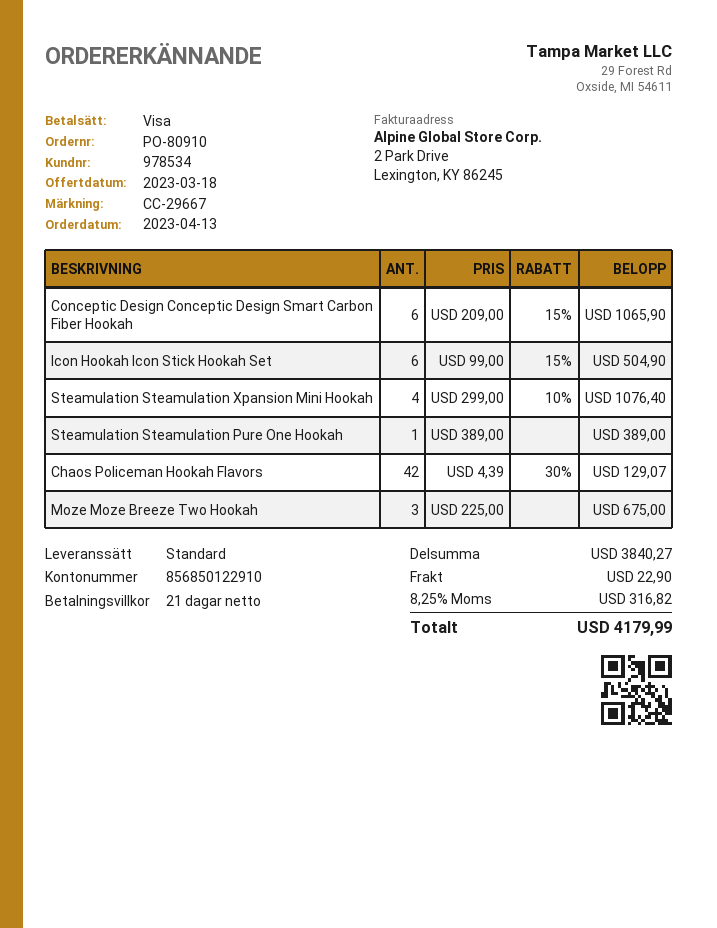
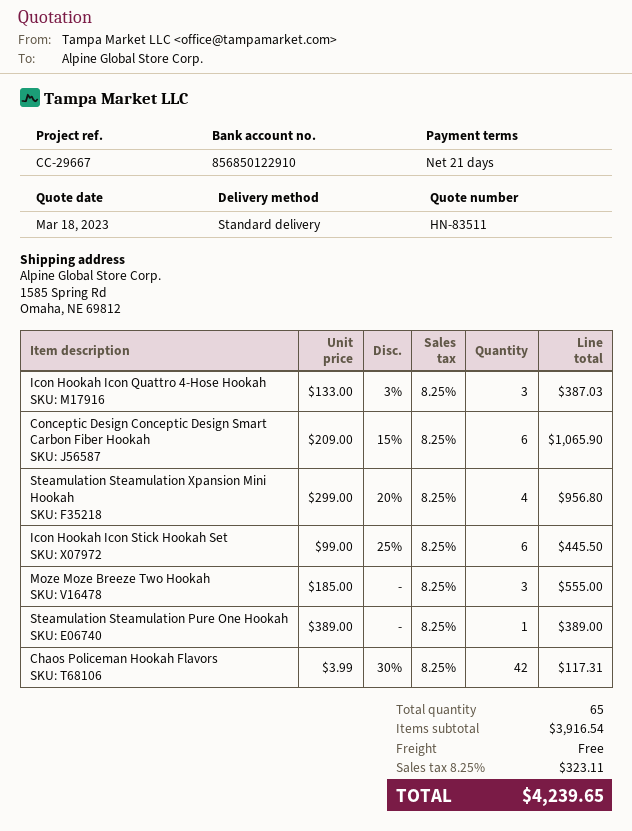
Icon Hookah Icon Stick Hookah Set: 6 x 99.00 - 15% = 504.90 -> 6 x 99.00 - 25% = 445.50
Steamulation Steamulation Xpansion Mini Hookah: 4 x 299.00 - 10% = 1076.40 -> 4 x 299.00 - 20% = 956.80
Chaos Policeman Hookah Flavors: 42 x 4.39 - 30% = 129.07 -> 42 x 3.99 - 30% = 117.31
Moze Moze Breeze Two Hookah: 3 x 225.00 = 675.00 -> 3 x 185.00 = 555.00
Icon Hookah Icon Quattro 4-Hose Hookah: none -> 3 x 133.00 - 3% = 387.03
subtotal: 3840.27 -> 3916.54
shipping: 22.90 -> 0.00
tax: 8.25% = 316.82 -> 8.25% = 323.11
total: 4179.99 -> 4239.65

